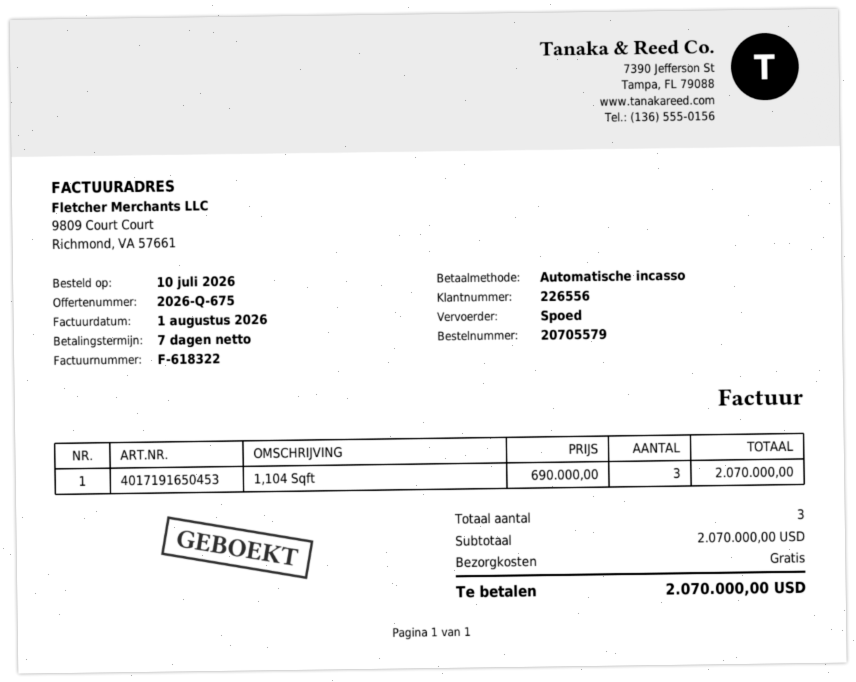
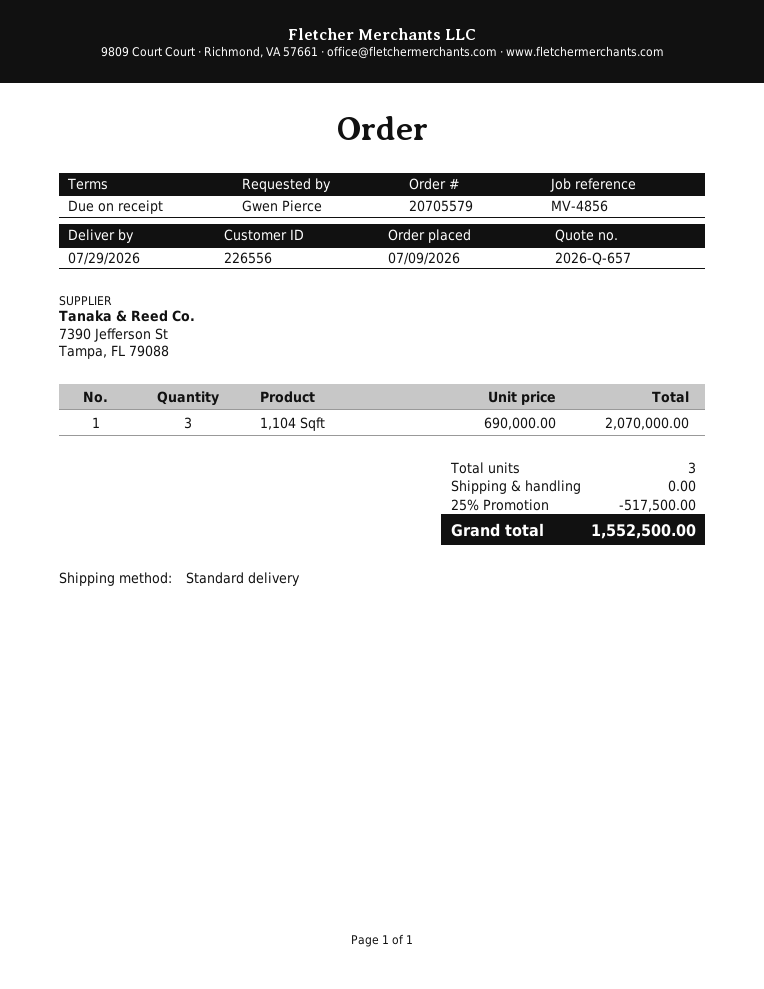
quote number: 2026-Q-675 -> 2026-Q-657
order date: 2026-07-10 -> 2026-07-09
payment terms: 7 days -> on receipt
shipping method: express -> standard
discount: none -> 25% = 517500.00
total: 2070000.00 -> 1552500.00

